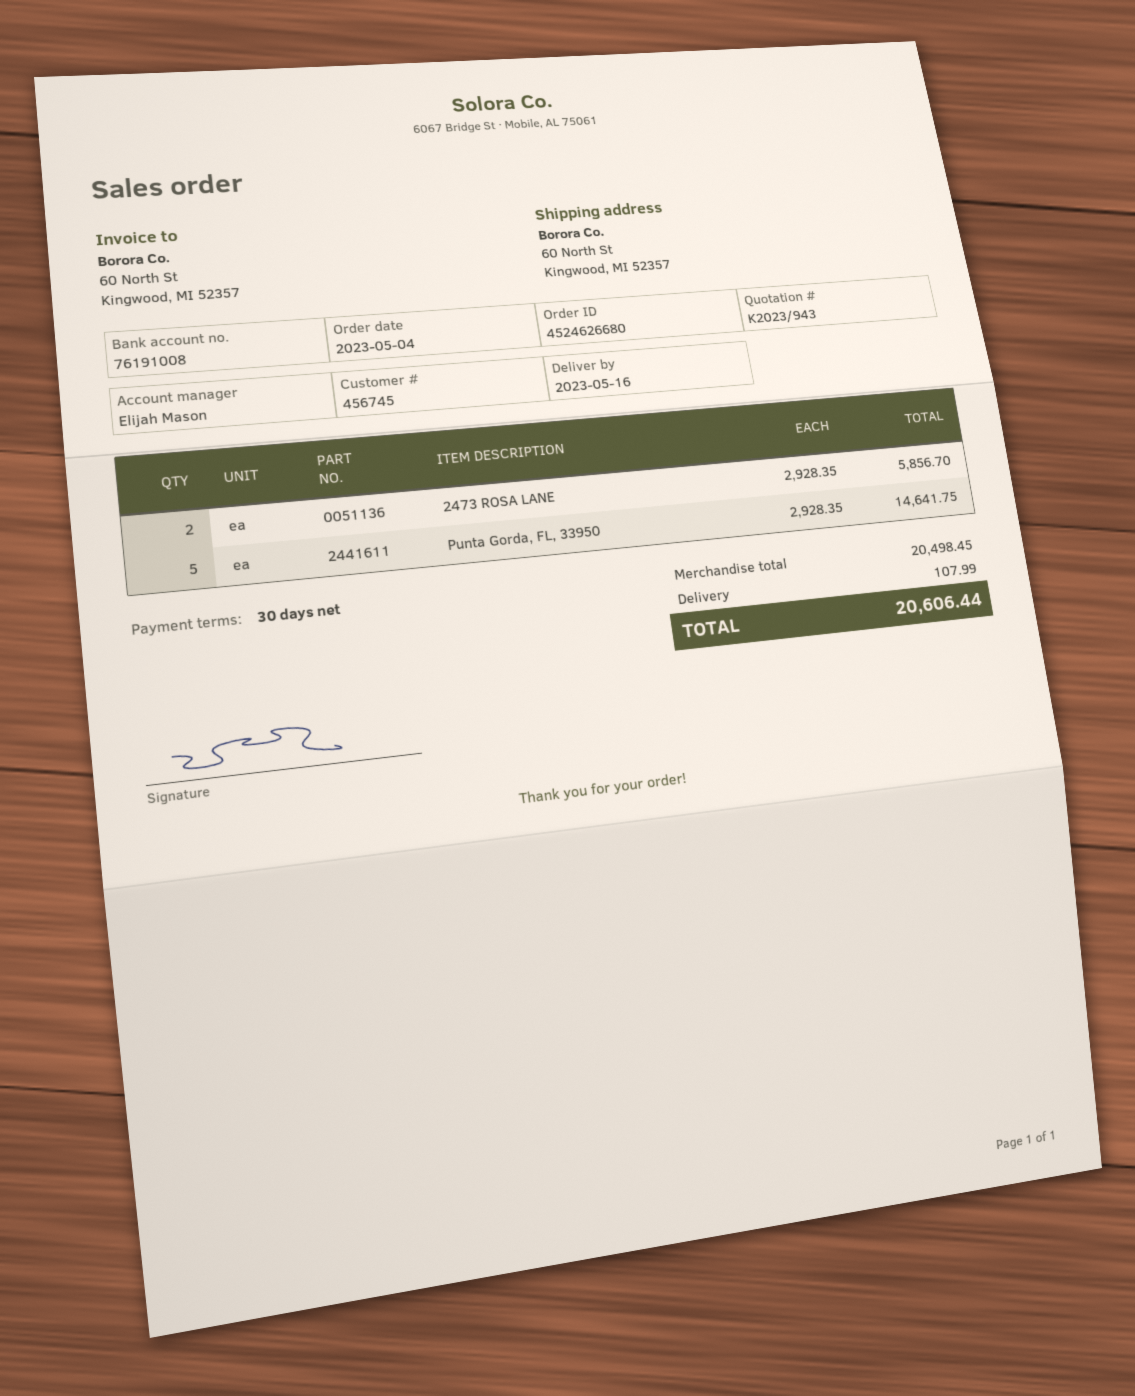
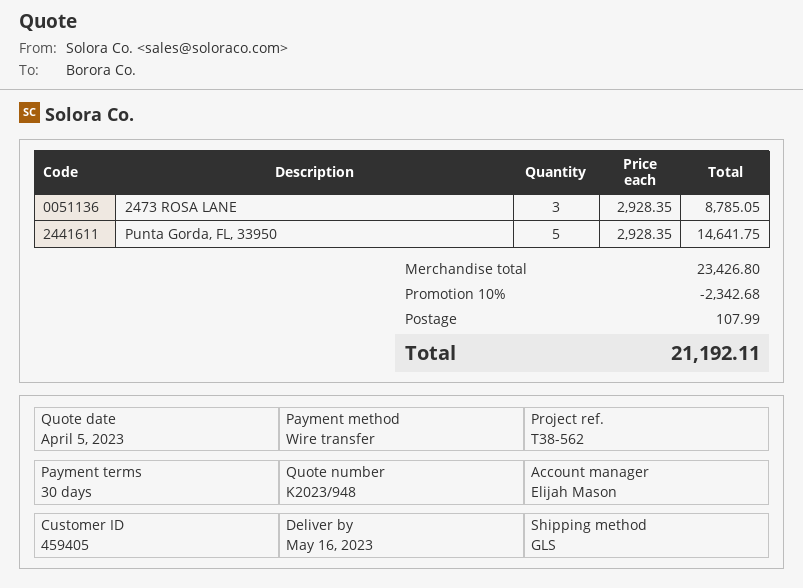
quote number: K2023/943 -> K2023/948
customer number: 456745 -> 459405
2473 ROSA LANE: 2 x 2928.35 = 5856.70 -> 3 x 2928.35 = 8785.05
subtotal: 20498.45 -> 23426.80
discount: none -> 10% = 2342.68
total: 20606.44 -> 21192.11

